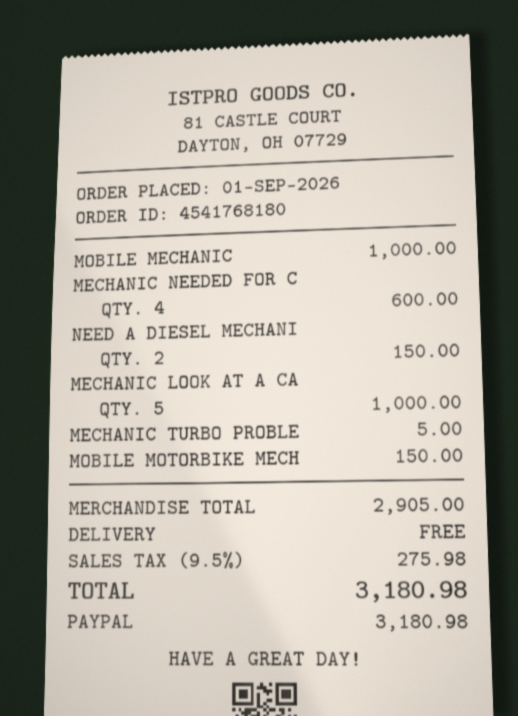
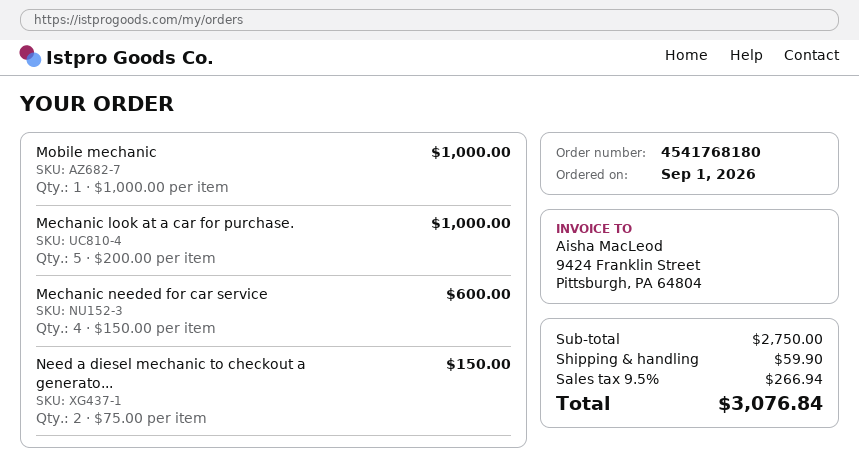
MECHANIC TURBO PROBLE: 1 for 5.00 -> none
MOBILE MOTORBIKE MECH: 1 for 150.00 -> none
subtotal: 2905.00 -> 2750.00
shipping: 0.00 -> 59.90
tax: 9.5% = 275.98 -> 9.5% = 266.94
total: 3180.98 -> 3076.84

